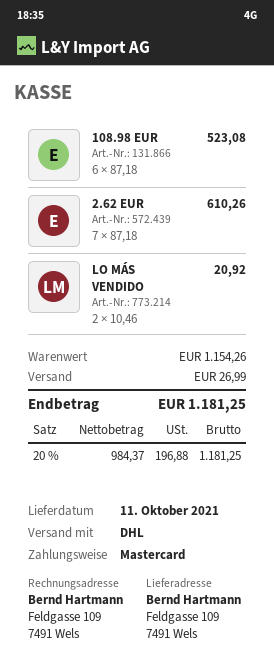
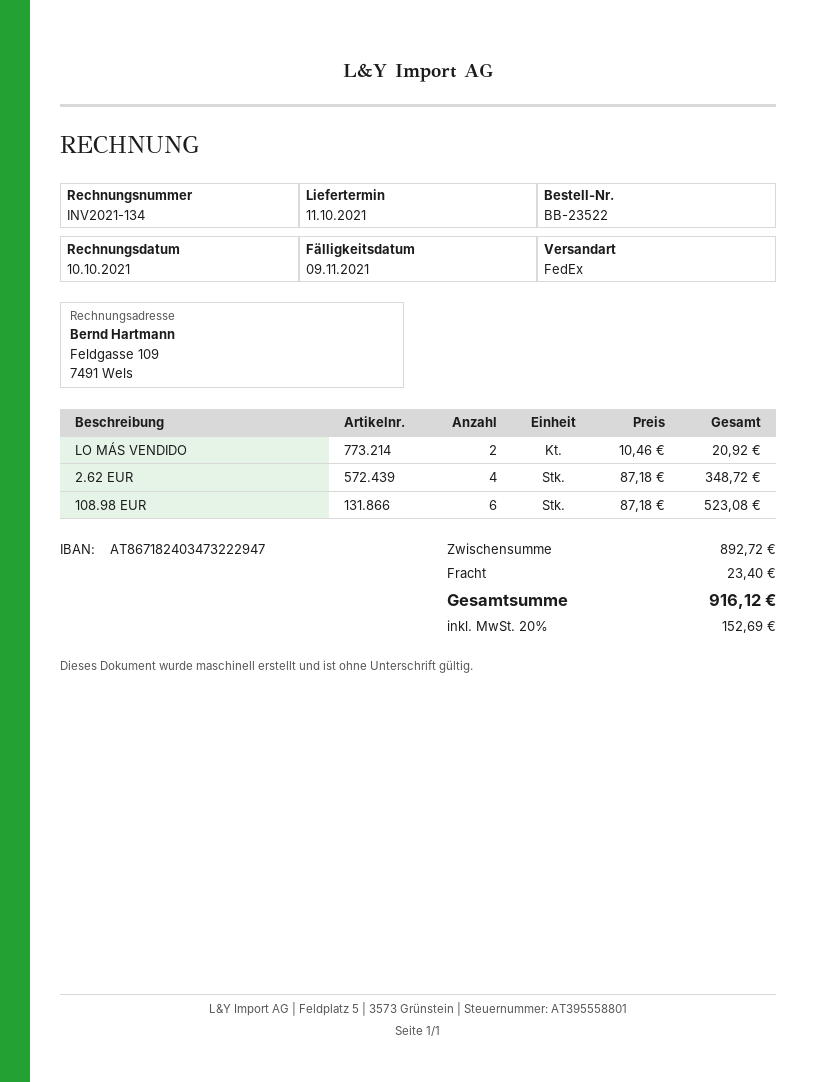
shipping method: DHL -> FedEx
2.62 EUR: 7 x 87.18 = 610.26 -> 4 x 87.18 = 348.72
subtotal: 1154.26 -> 892.72
shipping: 26.99 -> 23.40
tax: 20% = 196.88 -> 20% = 152.69
total: 1181.25 -> 916.12

